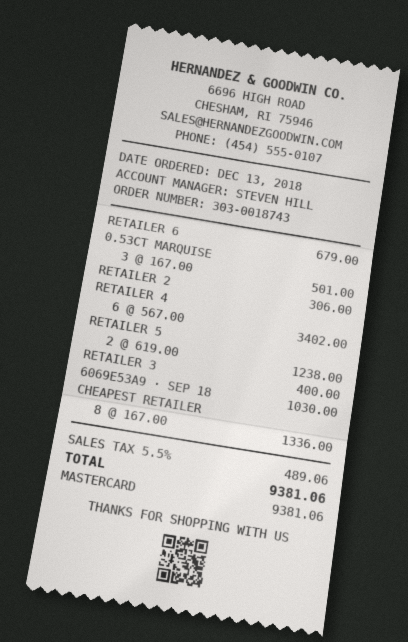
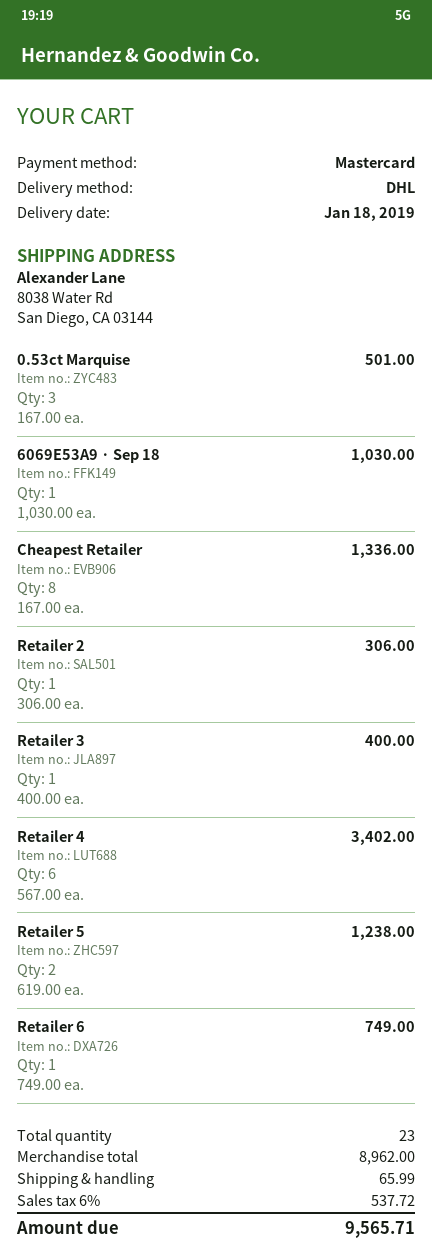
RETAILER 6: 1 x 679.00 = 679.00 -> 1 x 749.00 = 749.00
shipping: none -> 65.99
tax: 5.5% = 489.06 -> 6% = 537.72
total: 9381.06 -> 9565.71

